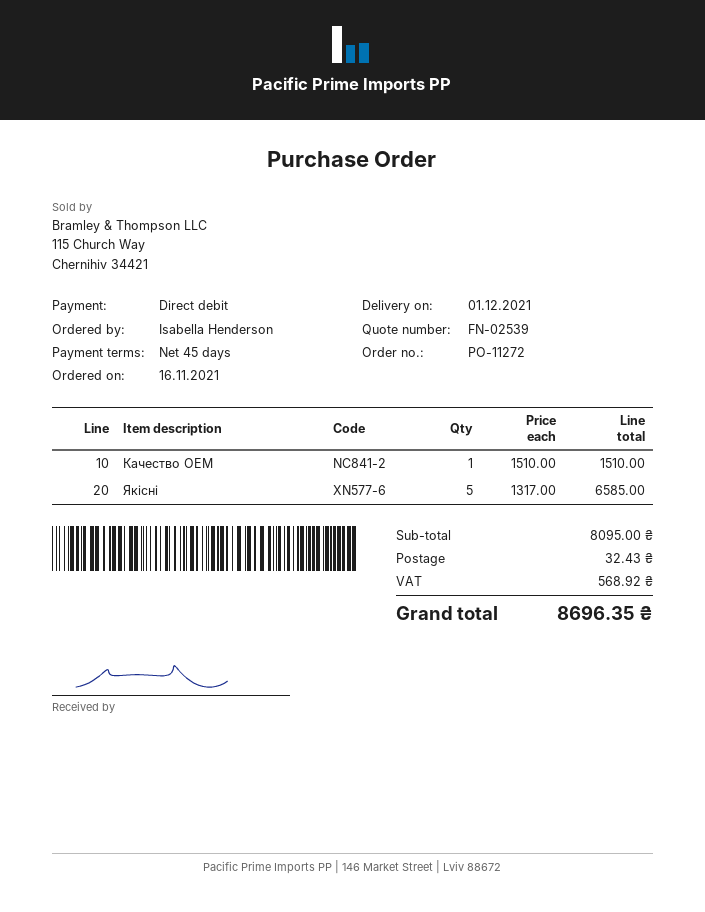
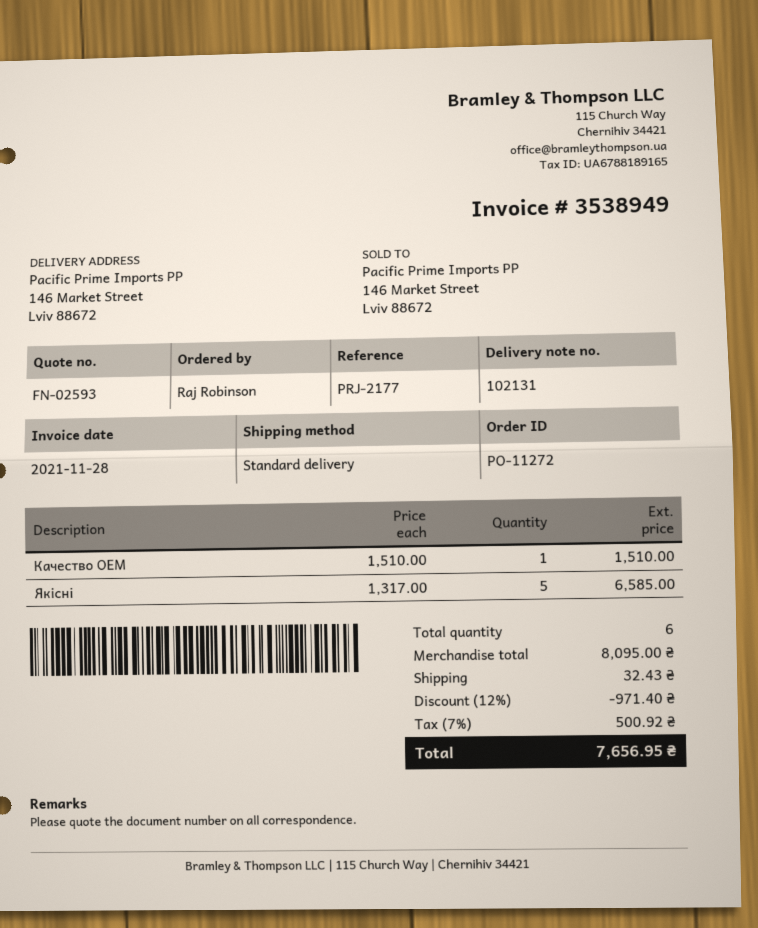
quote number: FN-02539 -> FN-02593
ordered by: Isabella Henderson -> Raj Robinson
discount: none -> 12% = 971.40
tax: 568.92 -> 500.92
total: 8696.35 -> 7656.95

